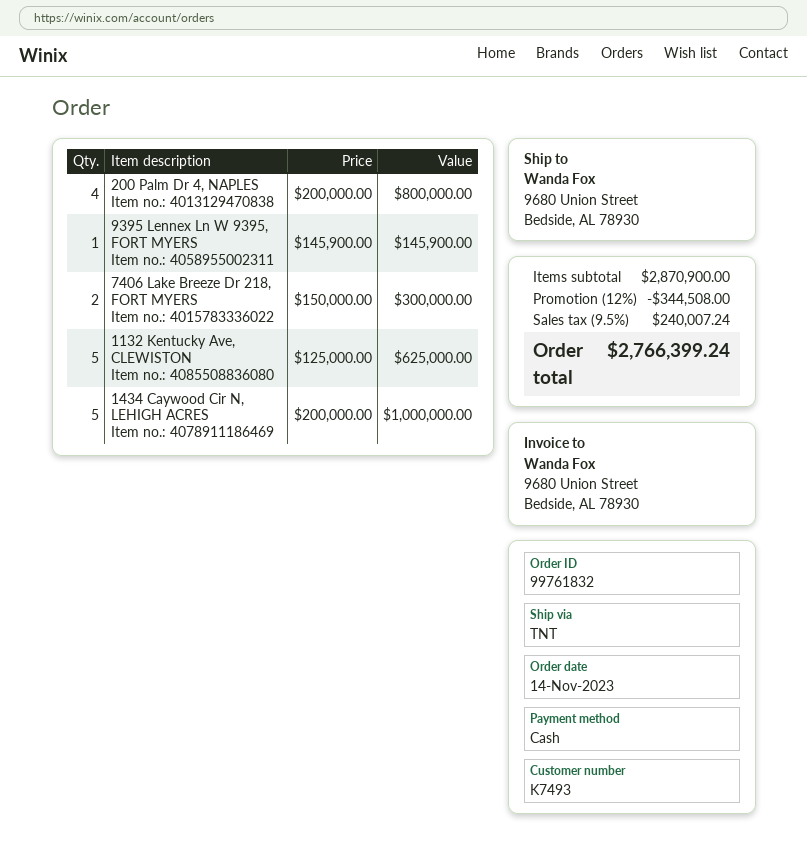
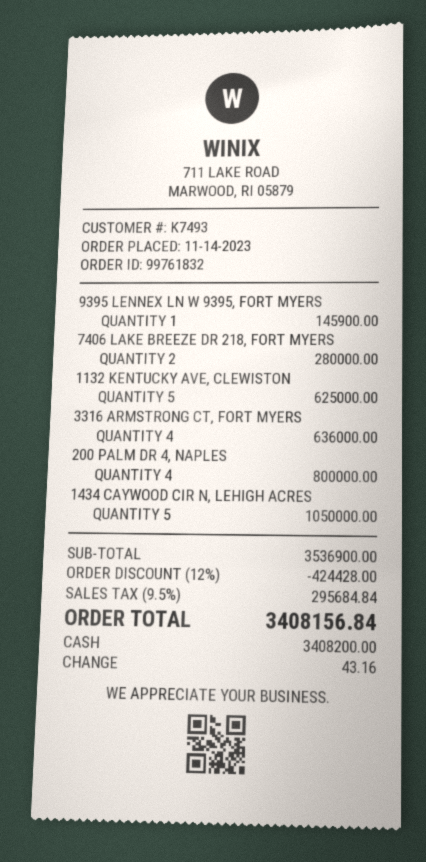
7406 Lake Breeze Dr 218, FORT MYERS: 2 for 300000.00 -> 2 for 280000.00
1434 Caywood Cir N, LEHIGH ACRES: 5 for 1000000.00 -> 5 for 1050000.00
3316 ARMSTRONG CT, FORT MYERS: none -> 4 for 636000.00
subtotal: 2870900.00 -> 3536900.00
discount: 12% = 344508.00 -> 12% = 424428.00
tax: 9.5% = 240007.24 -> 9.5% = 295684.84
total: 2766399.24 -> 3408156.84

